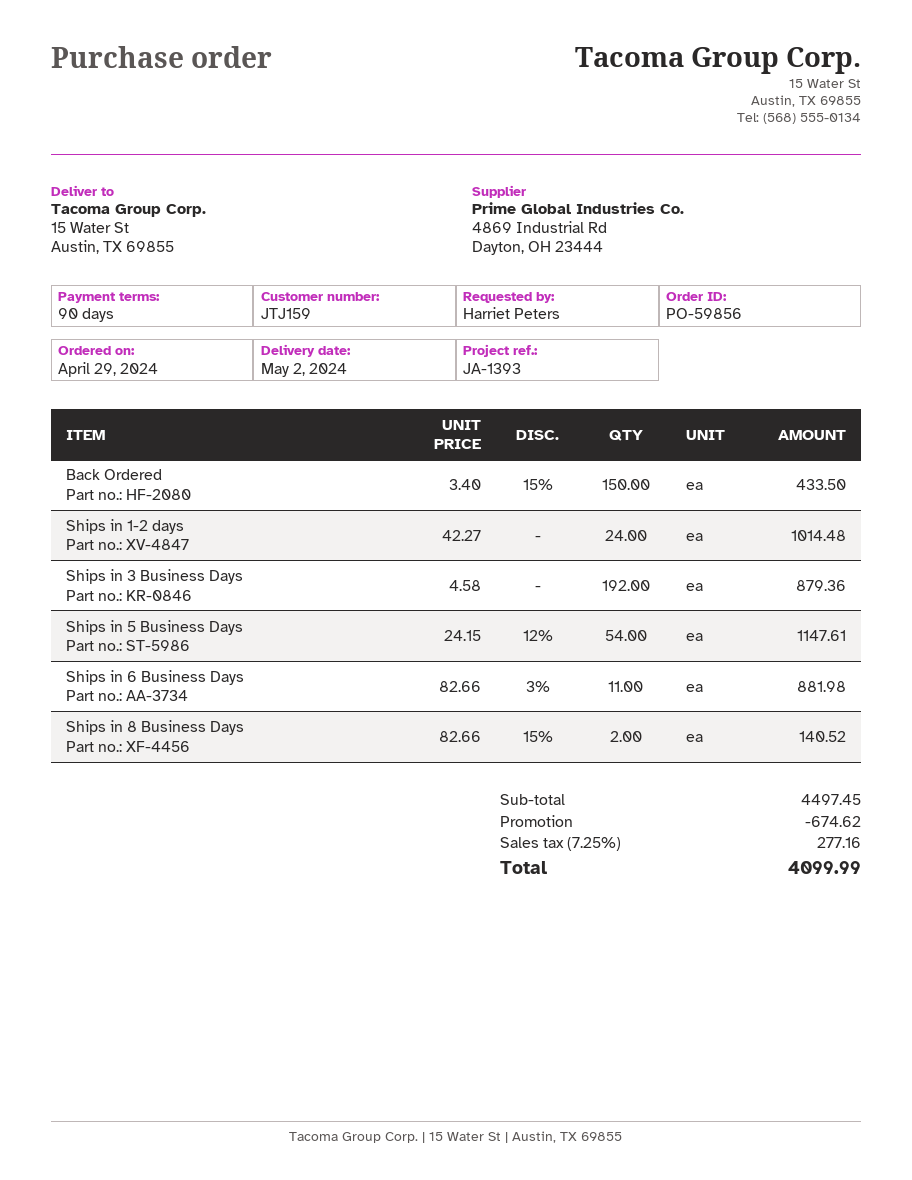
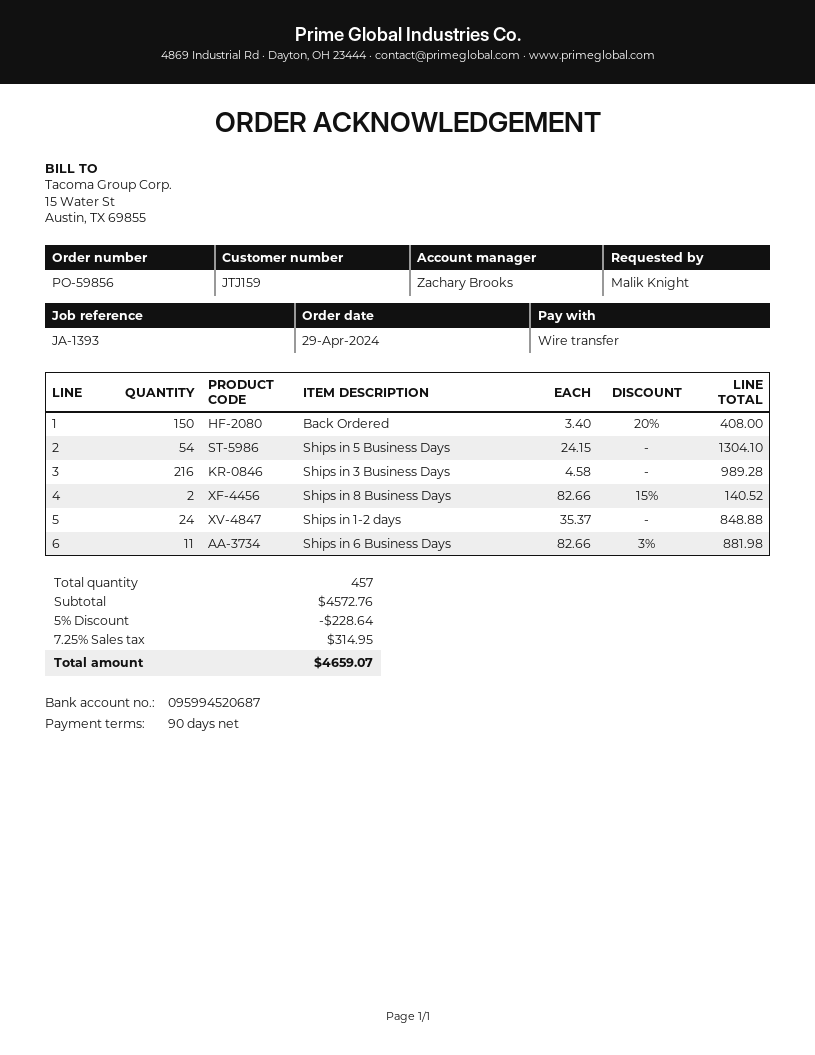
ordered by: Harriet Peters -> Malik Knight
Back Ordered: 150 x 3.40 - 15% = 433.50 -> 150 x 3.40 - 20% = 408.00
Ships in 1-2 days: 24 x 42.27 = 1014.48 -> 24 x 35.37 = 848.88
Ships in 3 Business Days: 192 x 4.58 = 879.36 -> 216 x 4.58 = 989.28
Ships in 5 Business Days: 54 x 24.15 - 12% = 1147.61 -> 54 x 24.15 = 1304.10
subtotal: 4497.45 -> 4572.76
discount: 674.62 -> 228.64
tax: 7.25% = 277.16 -> 7.25% = 314.95
total: 4099.99 -> 4659.07

